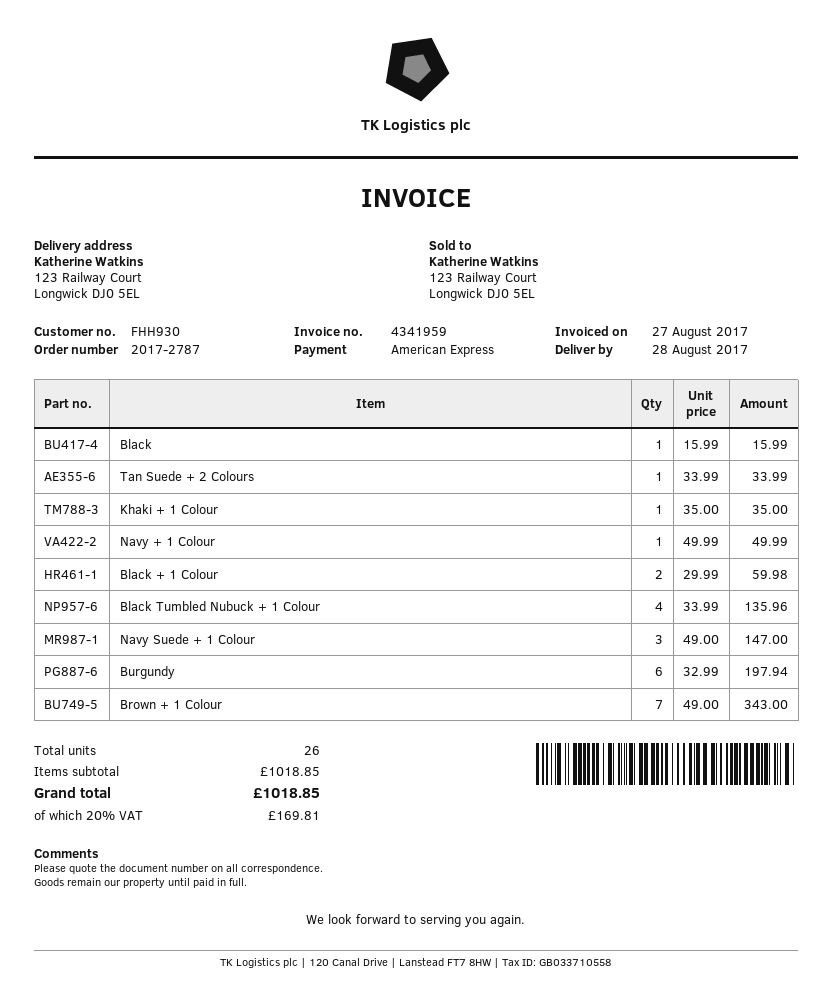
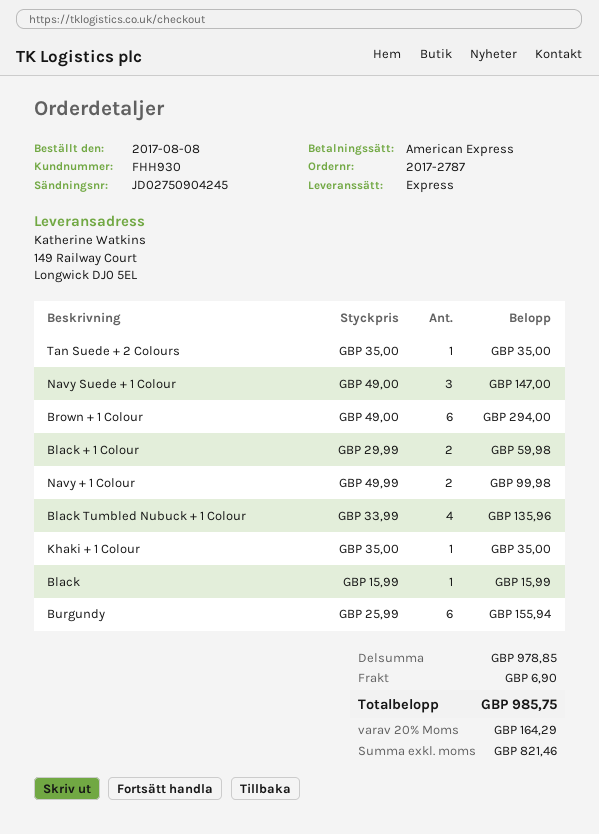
ship to: 123 Railway Court, Longwick DJ0 5EL -> 149 Railway Court, Longwick DJ0 5EL
Tan Suede + 2 Colours: 1 x 33.99 = 33.99 -> 1 x 35.00 = 35.00
Navy + 1 Colour: 1 x 49.99 = 49.99 -> 2 x 49.99 = 99.98
Burgundy: 6 x 32.99 = 197.94 -> 6 x 25.99 = 155.94
Brown + 1 Colour: 7 x 49.00 = 343.00 -> 6 x 49.00 = 294.00
subtotal: 1018.85 -> 978.85
shipping: none -> 6.90
tax: 20% = 169.81 -> 20% = 164.29
total: 1018.85 -> 985.75

